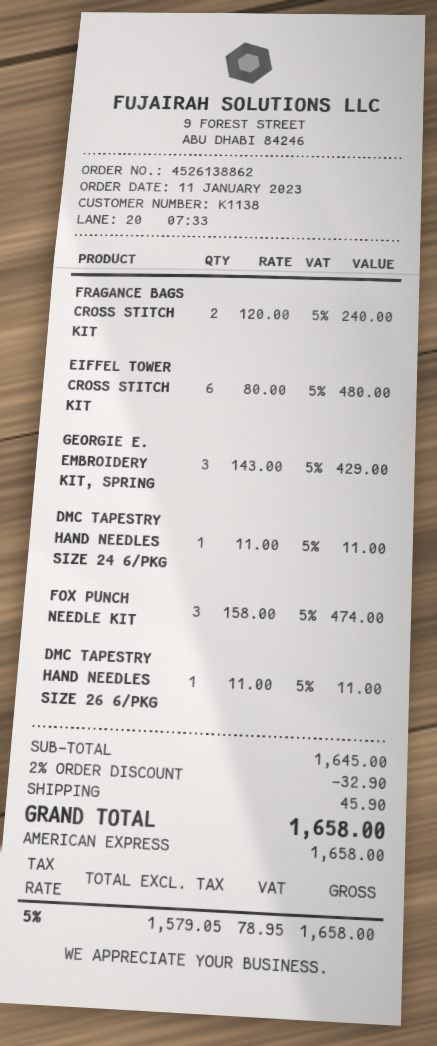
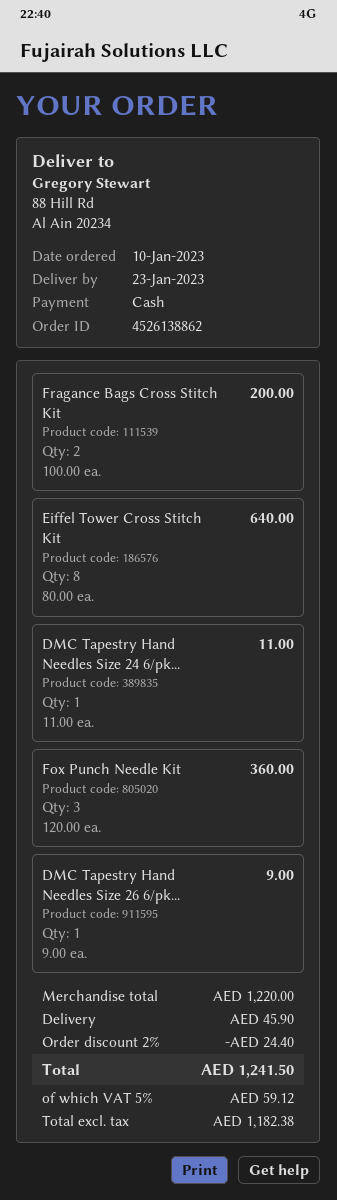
order date: 2023-01-11 -> 2023-01-10
payment method: American Express -> cash
FRAGANCE BAGS CROSS STITCH KIT: 2 x 120.00 = 240.00 -> 2 x 100.00 = 200.00
EIFFEL TOWER CROSS STITCH KIT: 6 x 80.00 = 480.00 -> 8 x 80.00 = 640.00
GEORGIE E. EMBROIDERY KIT, SPRING: 3 x 143.00 = 429.00 -> none
FOX PUNCH NEEDLE KIT: 3 x 158.00 = 474.00 -> 3 x 120.00 = 360.00
DMC TAPESTRY HAND NEEDLES SIZE 26 6/PKG: 1 x 11.00 = 11.00 -> 1 x 9.00 = 9.00
subtotal: 1645.00 -> 1220.00
discount: 2% = 32.90 -> 2% = 24.40
net: 1579.05 -> 1182.38
tax: 5% = 78.95 -> 5% = 59.12
total: 1658.00 -> 1241.50

